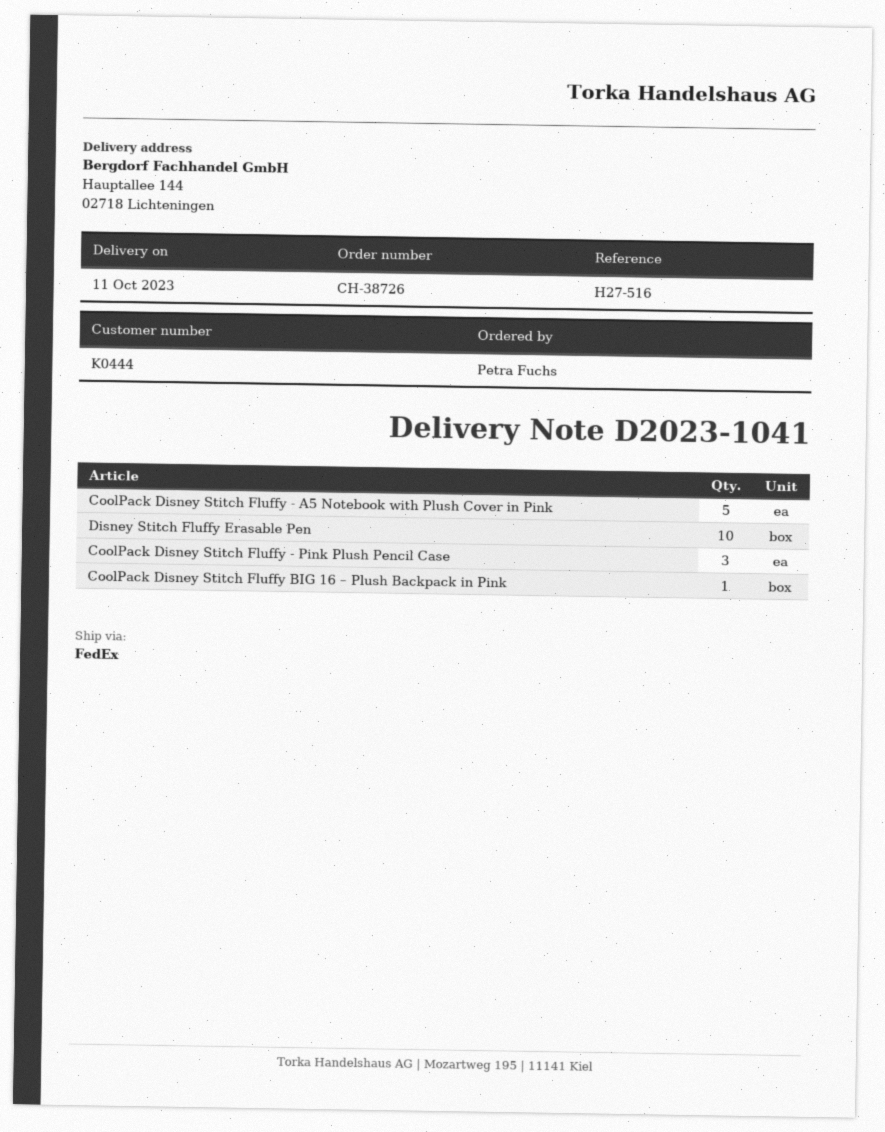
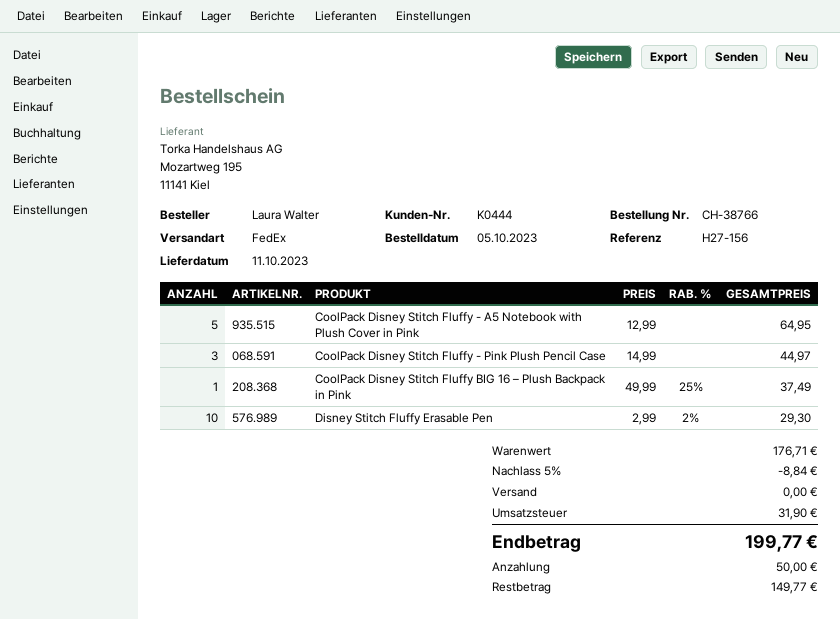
order number: CH-38726 -> CH-38766
reference: H27-516 -> H27-156
ordered by: Petra Fuchs -> Laura Walter

